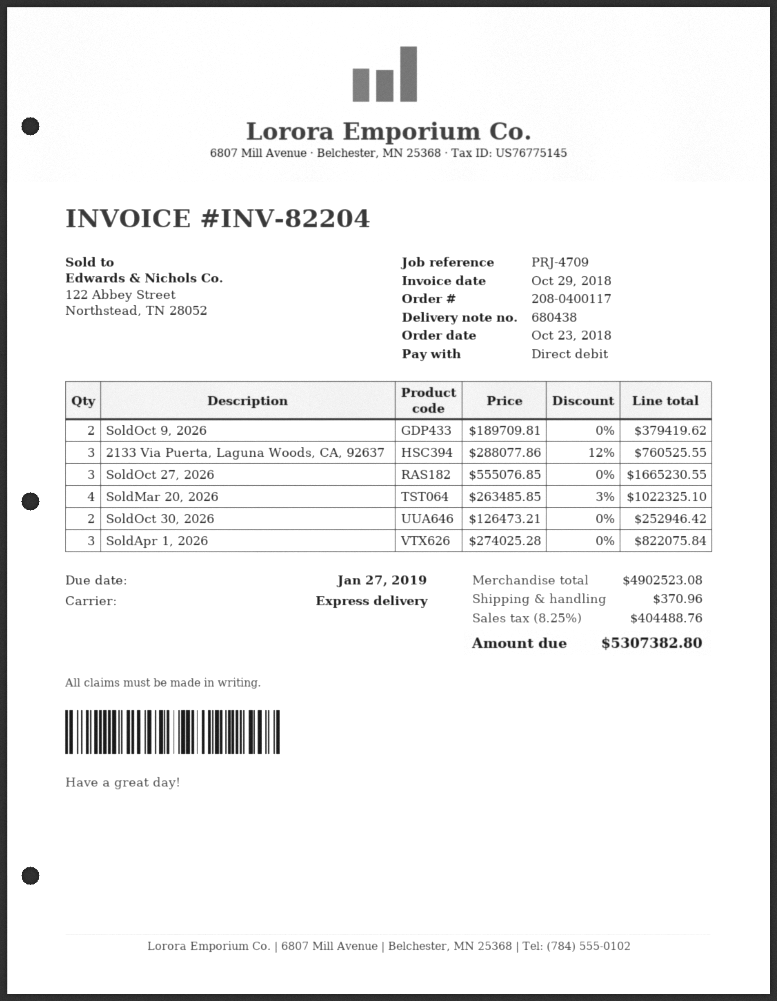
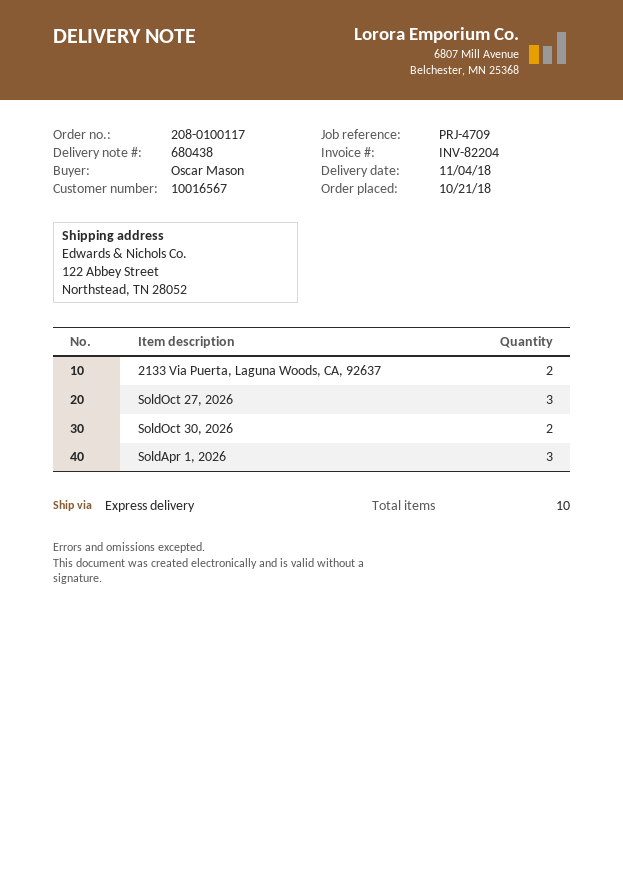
order number: 208-0400117 -> 208-0100117
order date: 2018-10-23 -> 2018-10-21
SoldOct 9, 2026: 2 -> none
2133 Via Puerta, Laguna Woods, CA, 92637: 3 -> 2
SoldMar 20, 2026: 4 -> none

